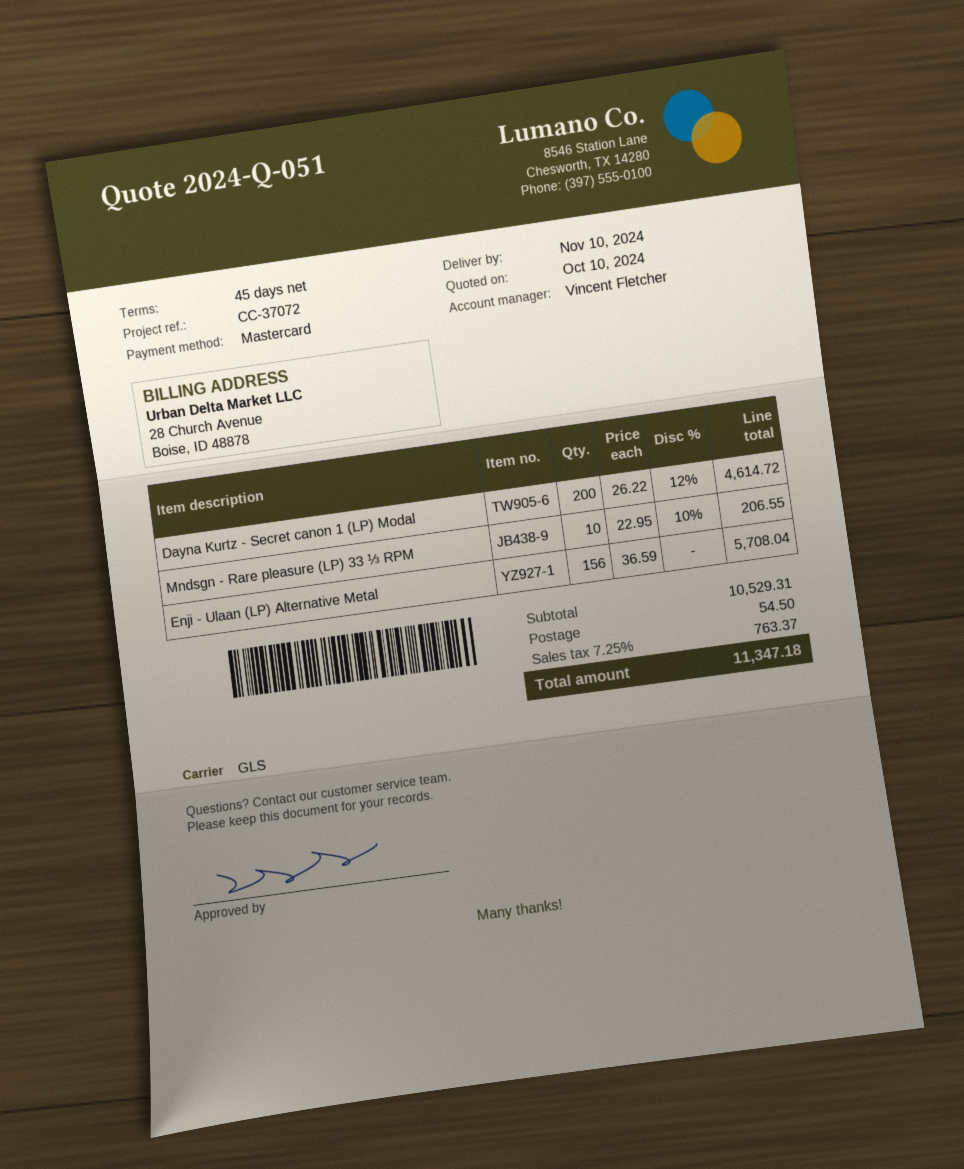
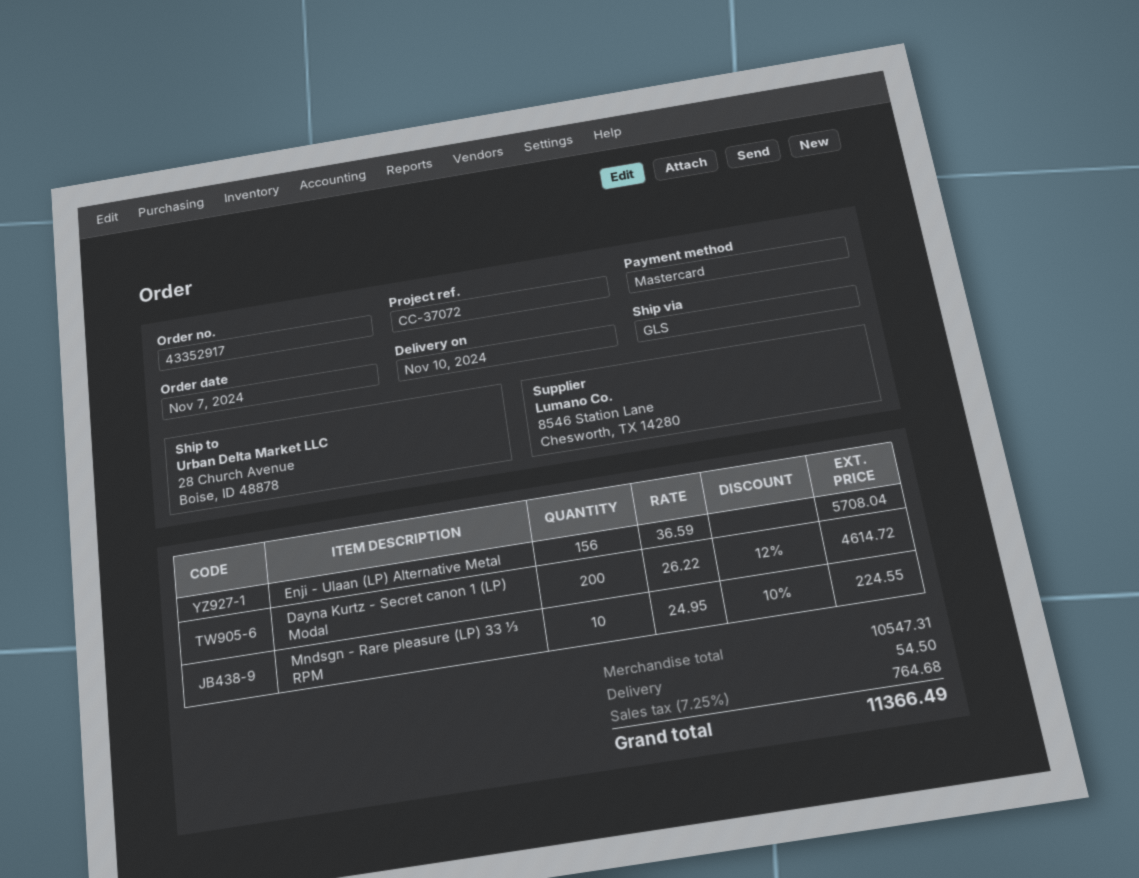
Mndsgn - Rare pleasure (LP) 33 ⅓ RPM: 10 x 22.95 - 10% = 206.55 -> 10 x 24.95 - 10% = 224.55
subtotal: 10529.31 -> 10547.31
tax: 7.25% = 763.37 -> 7.25% = 764.68
total: 11347.18 -> 11366.49

